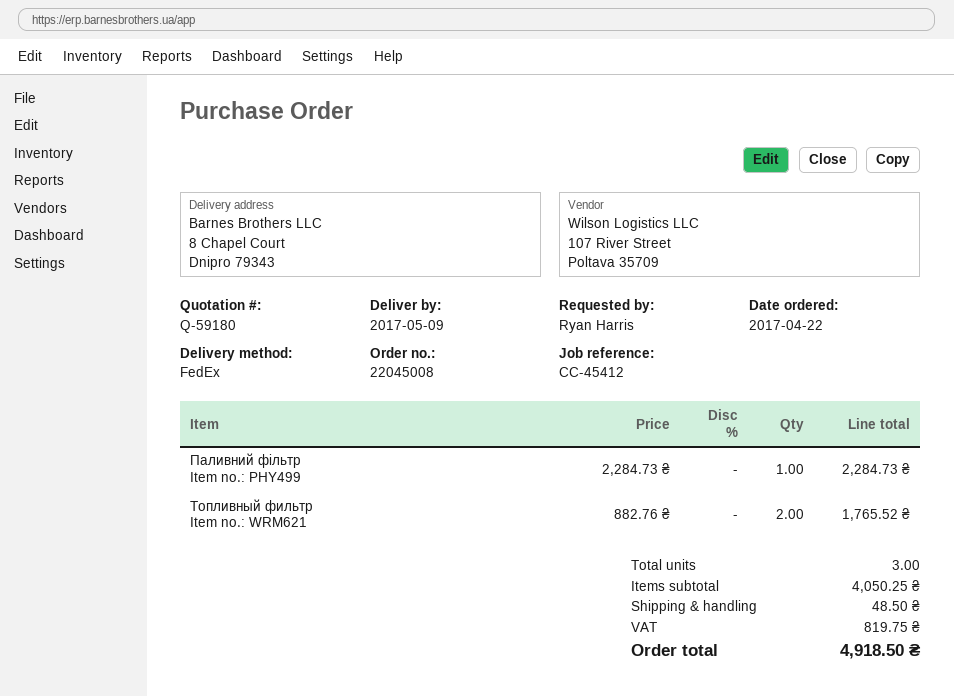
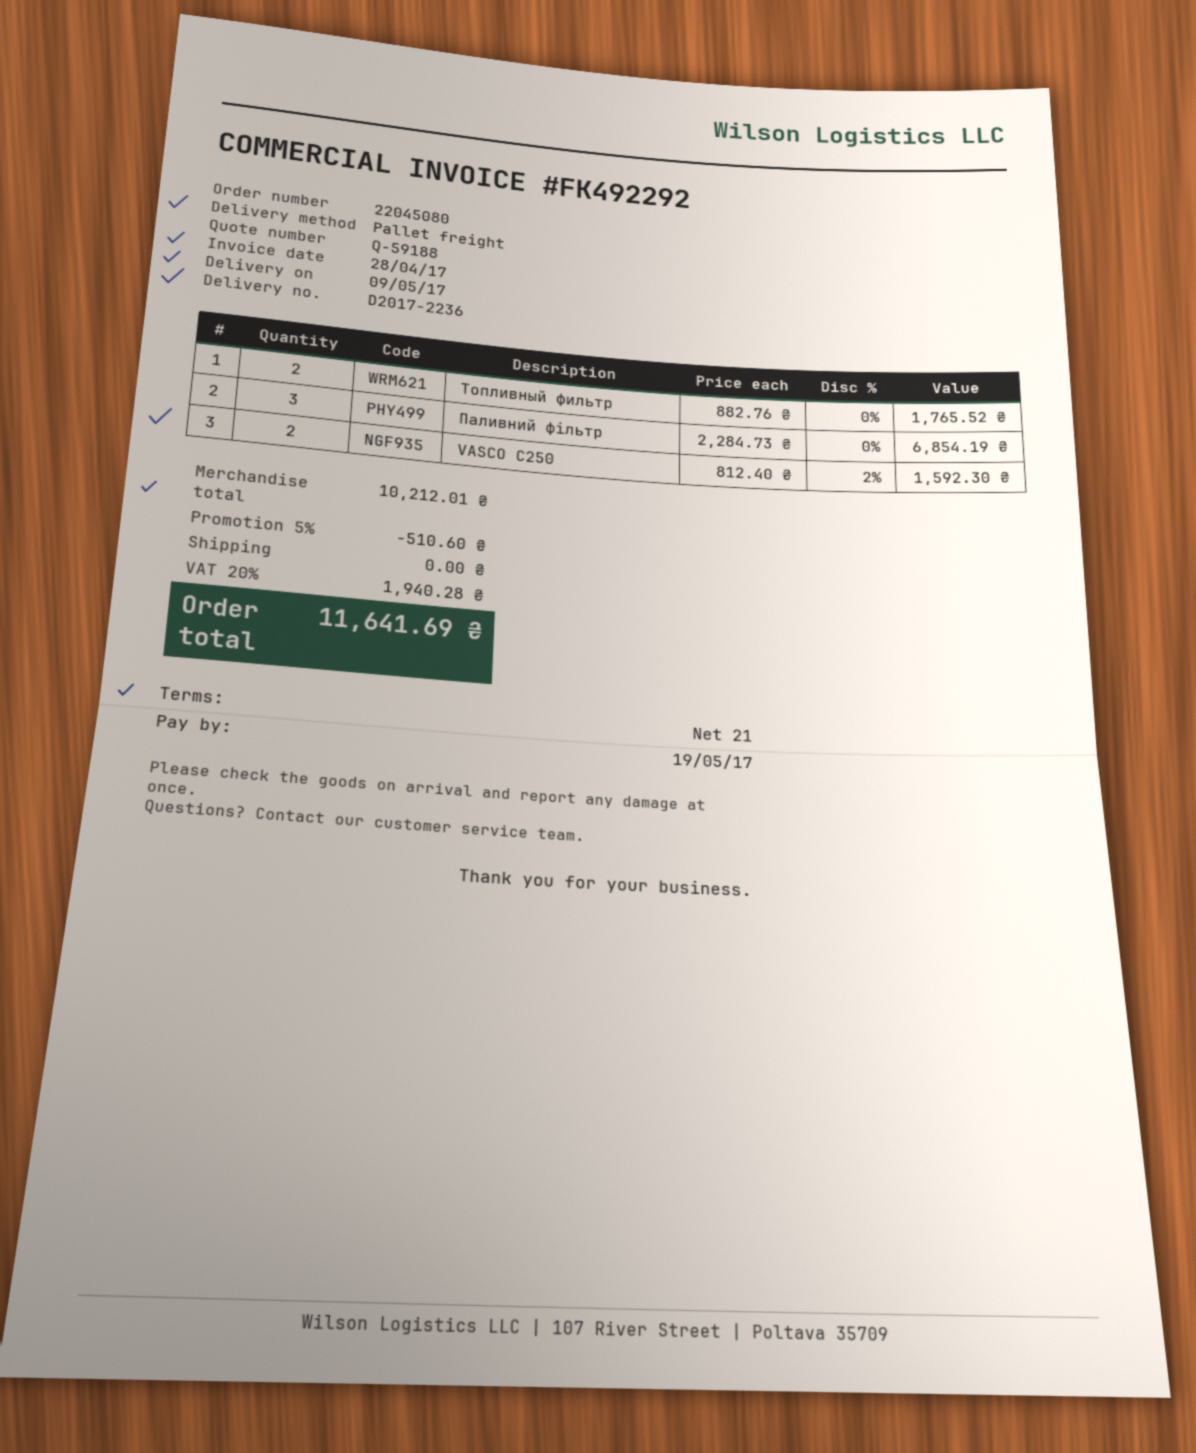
quote number: Q-59180 -> Q-59188
order number: 22045008 -> 22045080
shipping method: FedEx -> pallet freight
Паливний фільтр: 1 x 2284.73 = 2284.73 -> 3 x 2284.73 = 6854.19
VASCO C250: none -> 2 x 812.40 - 2% = 1592.30
subtotal: 4050.25 -> 10212.01
discount: none -> 5% = 510.60
shipping: 48.50 -> 0.00
tax: 819.75 -> 1940.28
total: 4918.50 -> 11641.69

